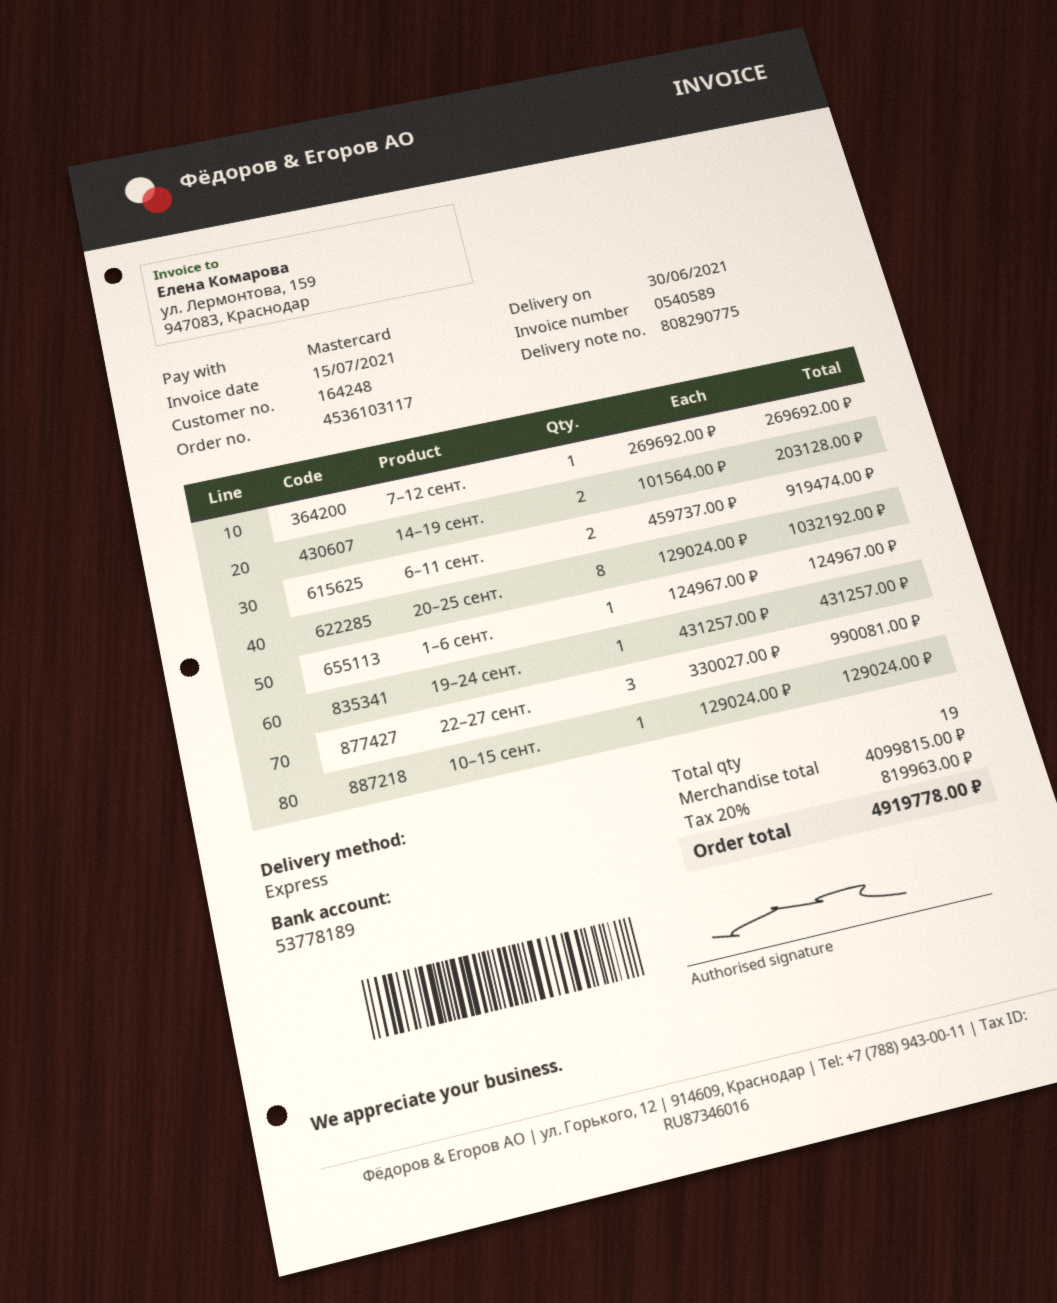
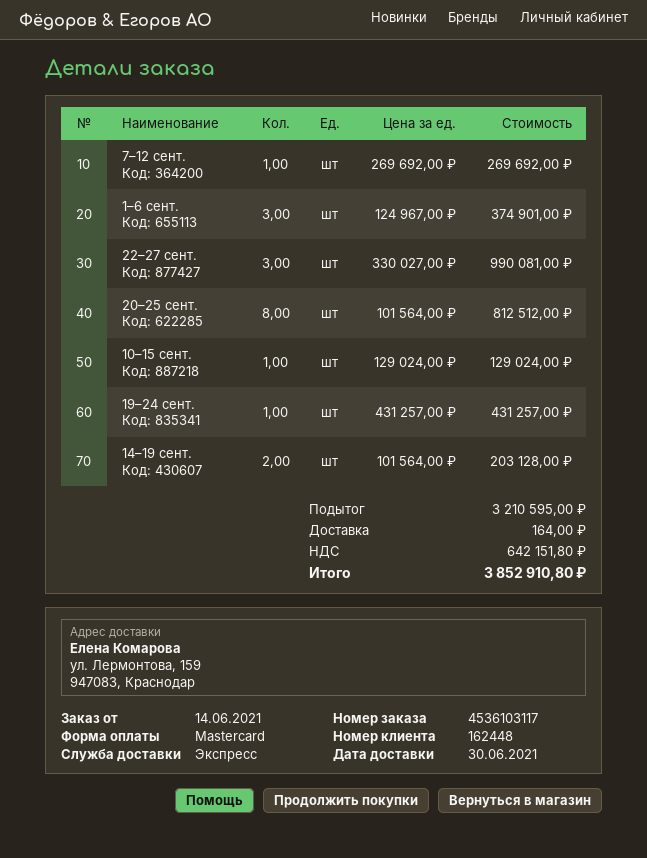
customer number: 164248 -> 162448
6–11 сент.: 2 x 459737.00 = 919474.00 -> none
20–25 сент.: 8 x 129024.00 = 1032192.00 -> 8 x 101564.00 = 812512.00
1–6 сент.: 1 x 124967.00 = 124967.00 -> 3 x 124967.00 = 374901.00
subtotal: 4099815.00 -> 3210595.00
shipping: none -> 164.00
tax: 819963.00 -> 642151.80
total: 4919778.00 -> 3852910.80

